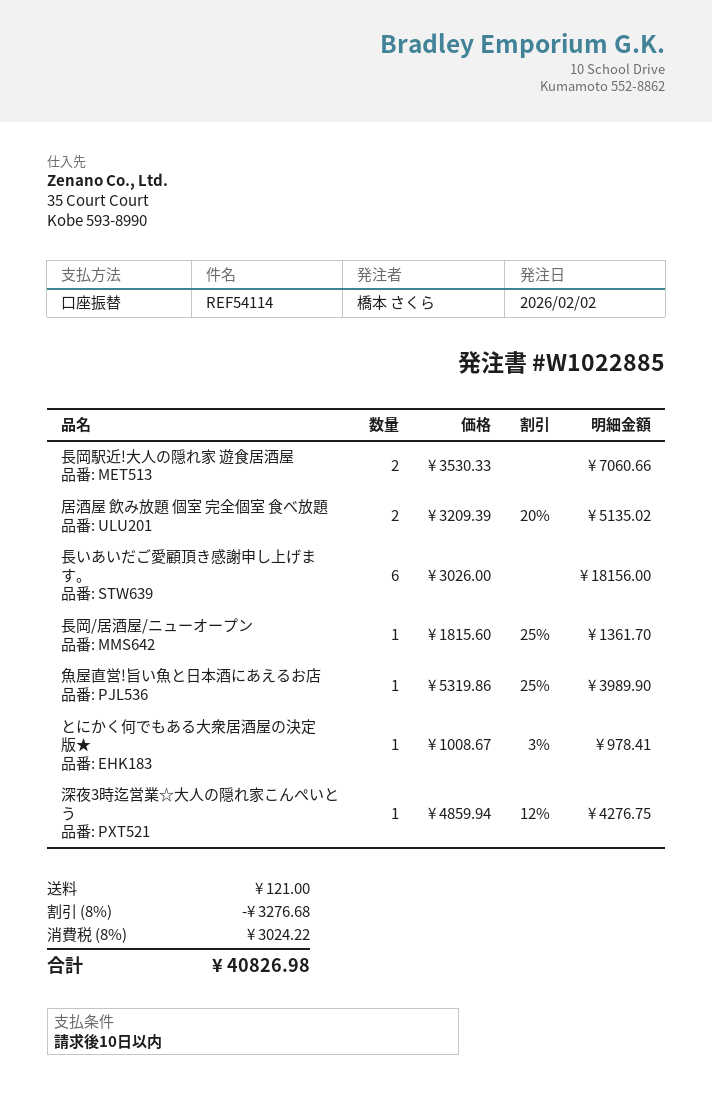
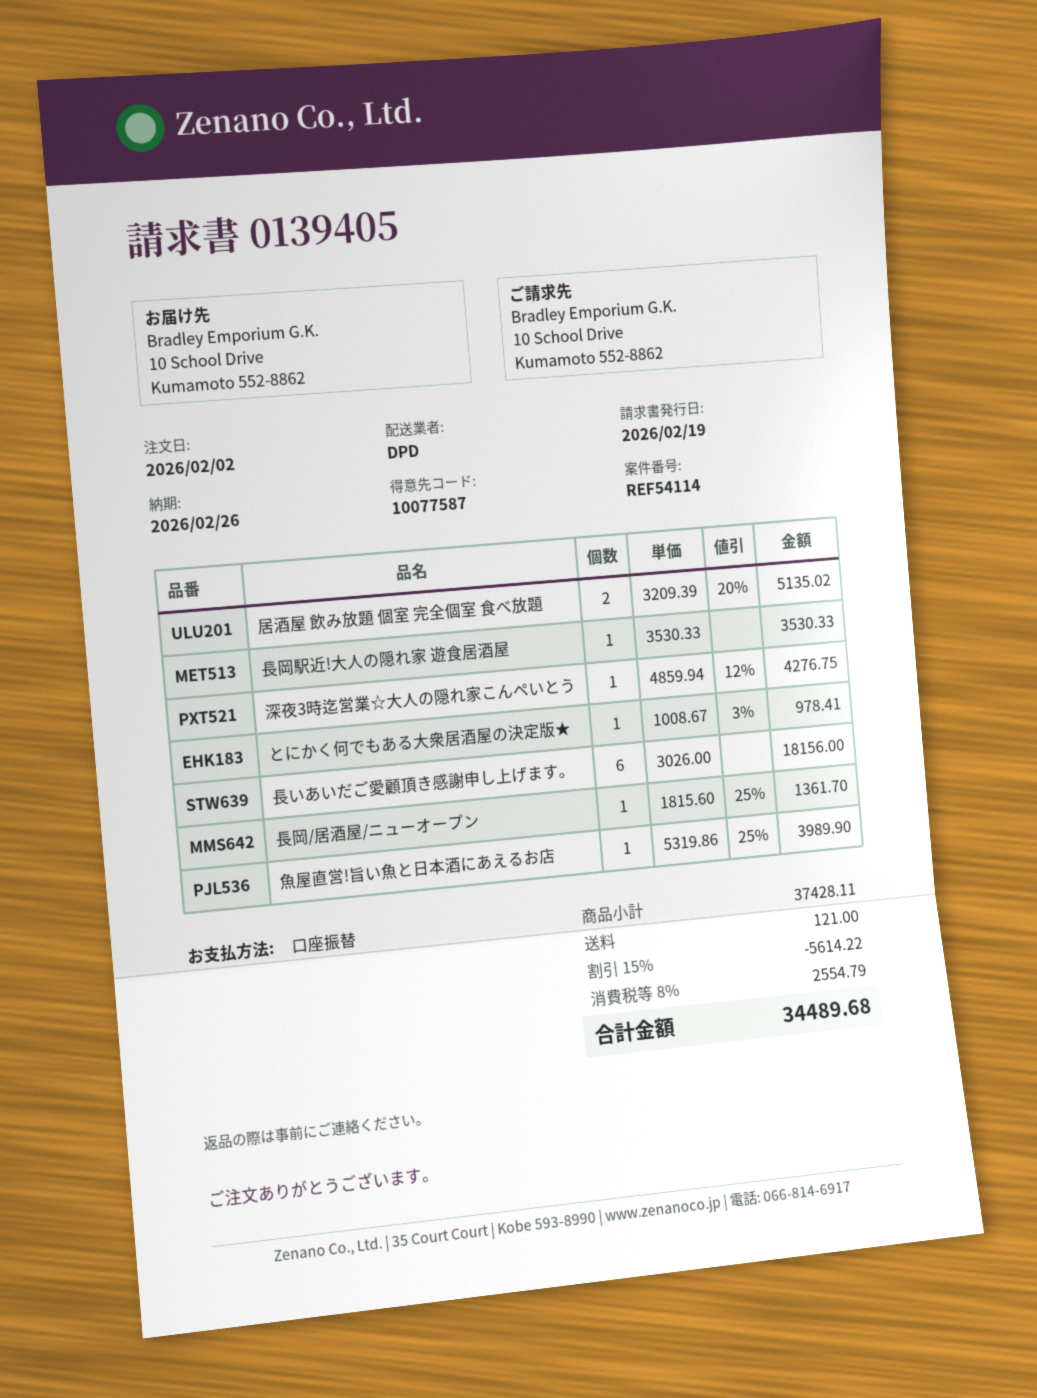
長岡駅近!大人の隠れ家 遊食居酒屋: 2 x 3530.33 = 7060.66 -> 1 x 3530.33 = 3530.33
discount: 8% = 3276.68 -> 15% = 5614.22
tax: 8% = 3024.22 -> 8% = 2554.79
total: 40826.98 -> 34489.68

